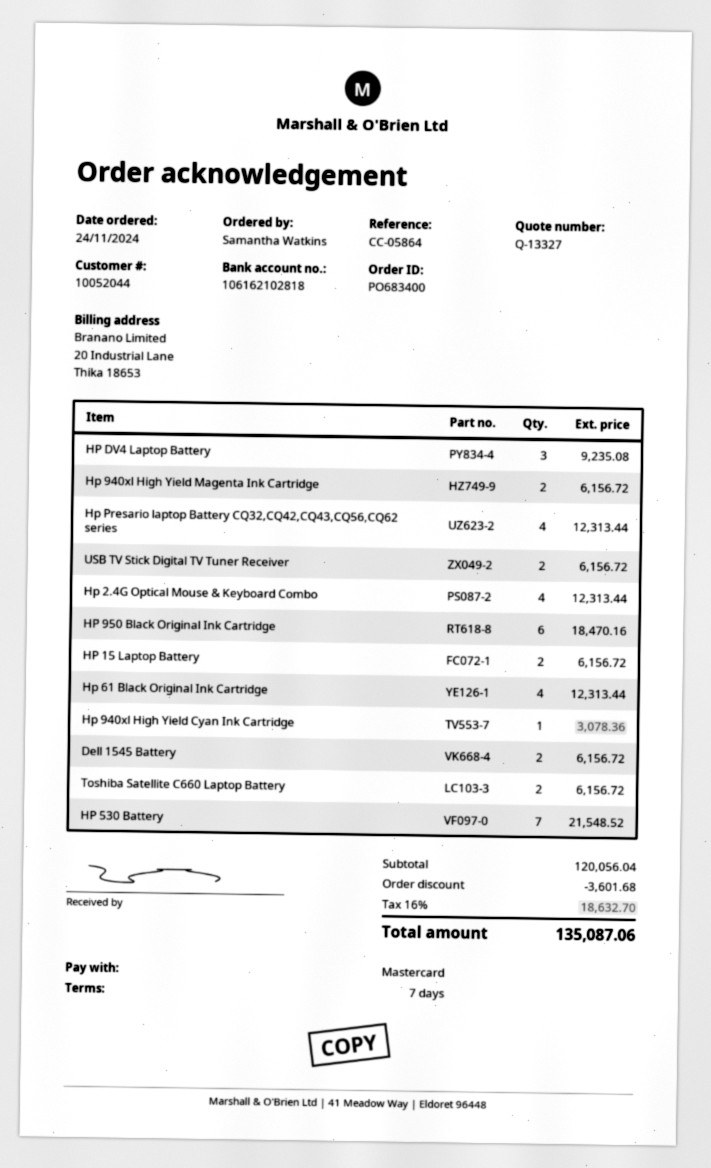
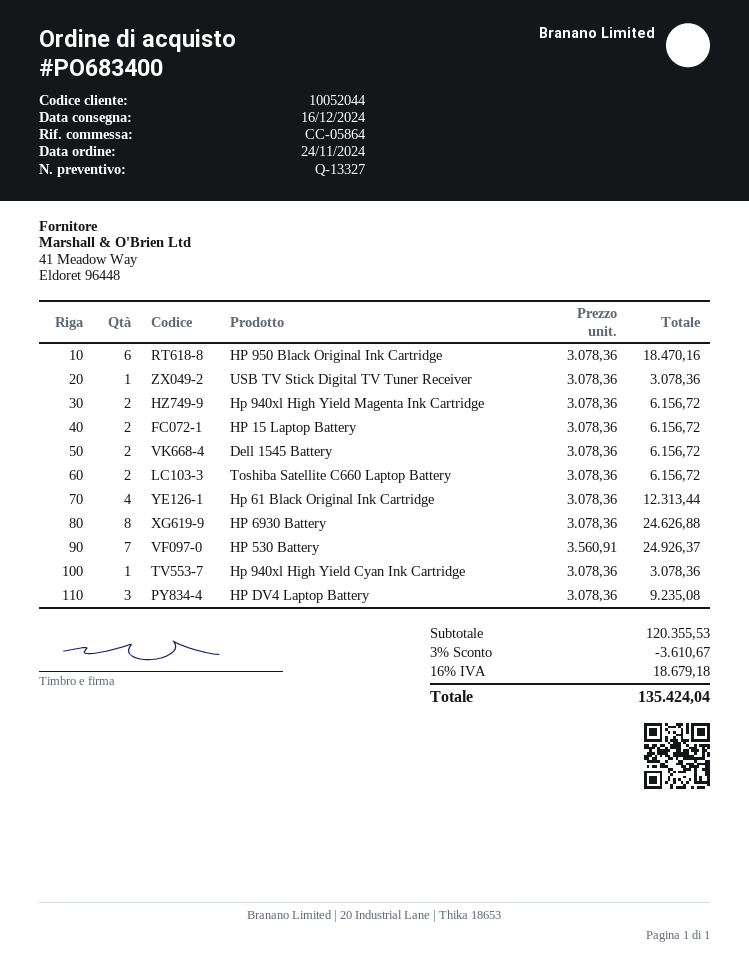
Hp Presario laptop Battery CQ32,CQ42,CQ43,CQ56,CQ62 series: 4 for 12313.44 -> none
USB TV Stick Digital TV Tuner Receiver: 2 for 6156.72 -> 1 for 3078.36
Hp 2.4G Optical Mouse & Keyboard Combo: 4 for 12313.44 -> none
HP 530 Battery: 7 for 21548.52 -> 7 for 24926.37
HP 6930 Battery: none -> 8 for 24626.88
subtotal: 120056.04 -> 120355.53
discount: 3601.68 -> 3610.67
tax: 16% = 18632.70 -> 16% = 18679.18
total: 135087.06 -> 135424.04

